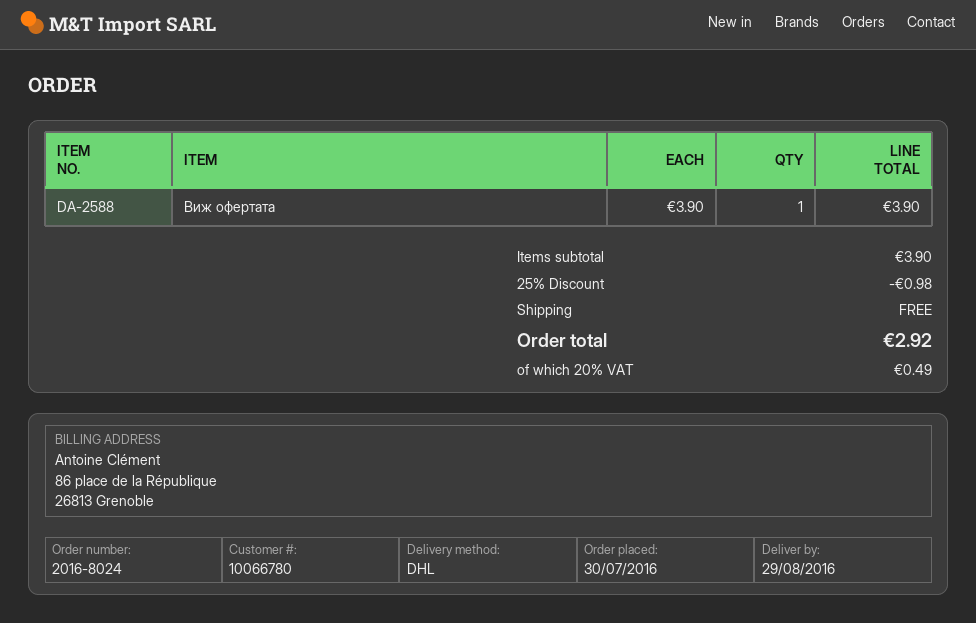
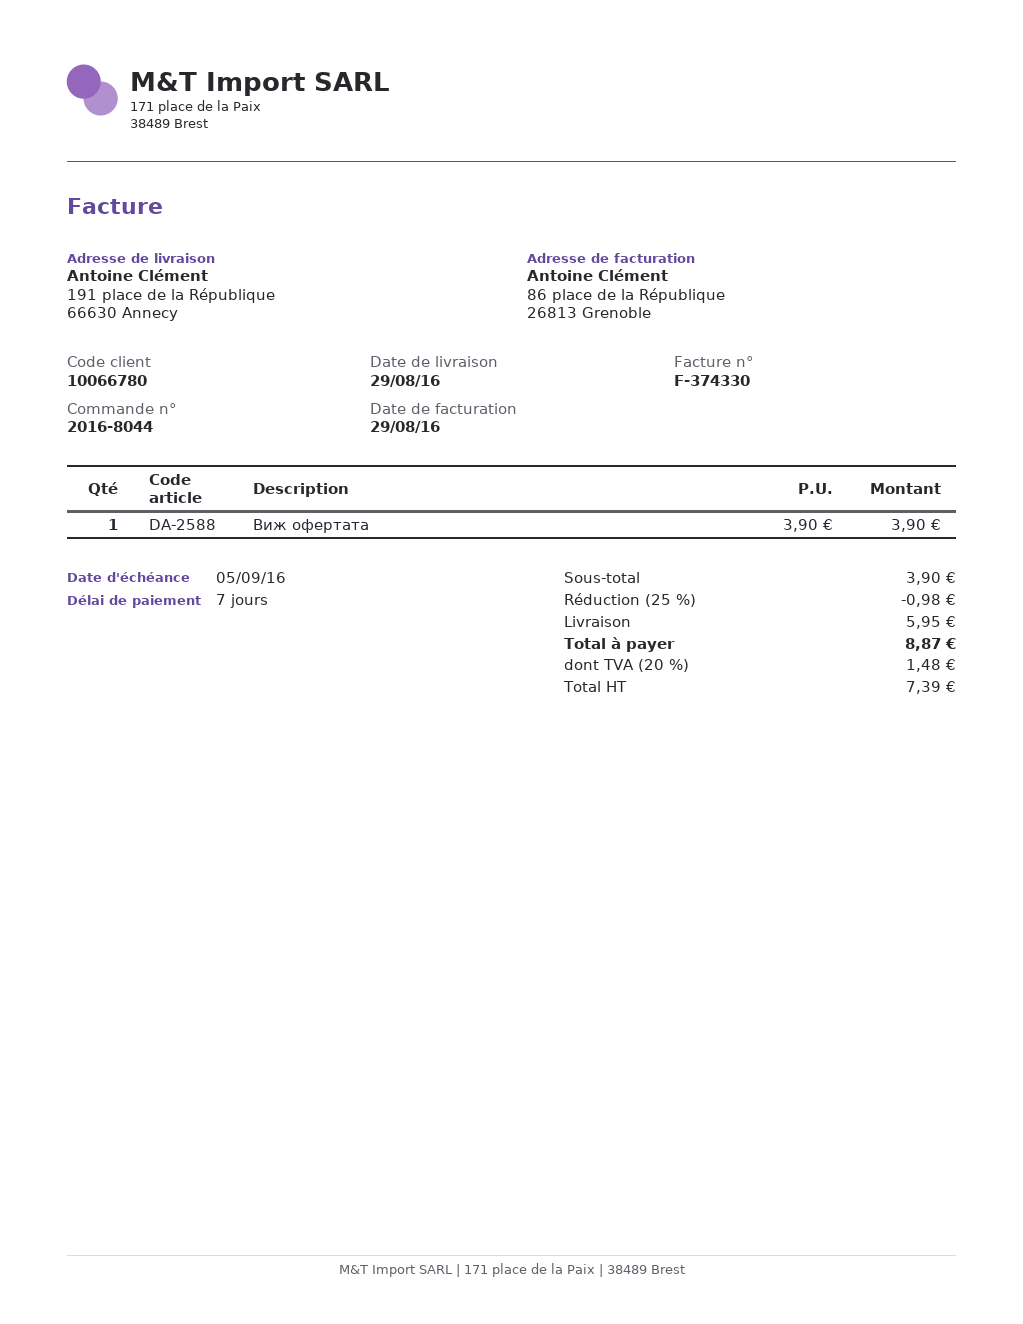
order number: 2016-8024 -> 2016-8044
shipping: 0.00 -> 5.95
tax: 20% = 0.49 -> 20% = 1.48
total: 2.92 -> 8.87

